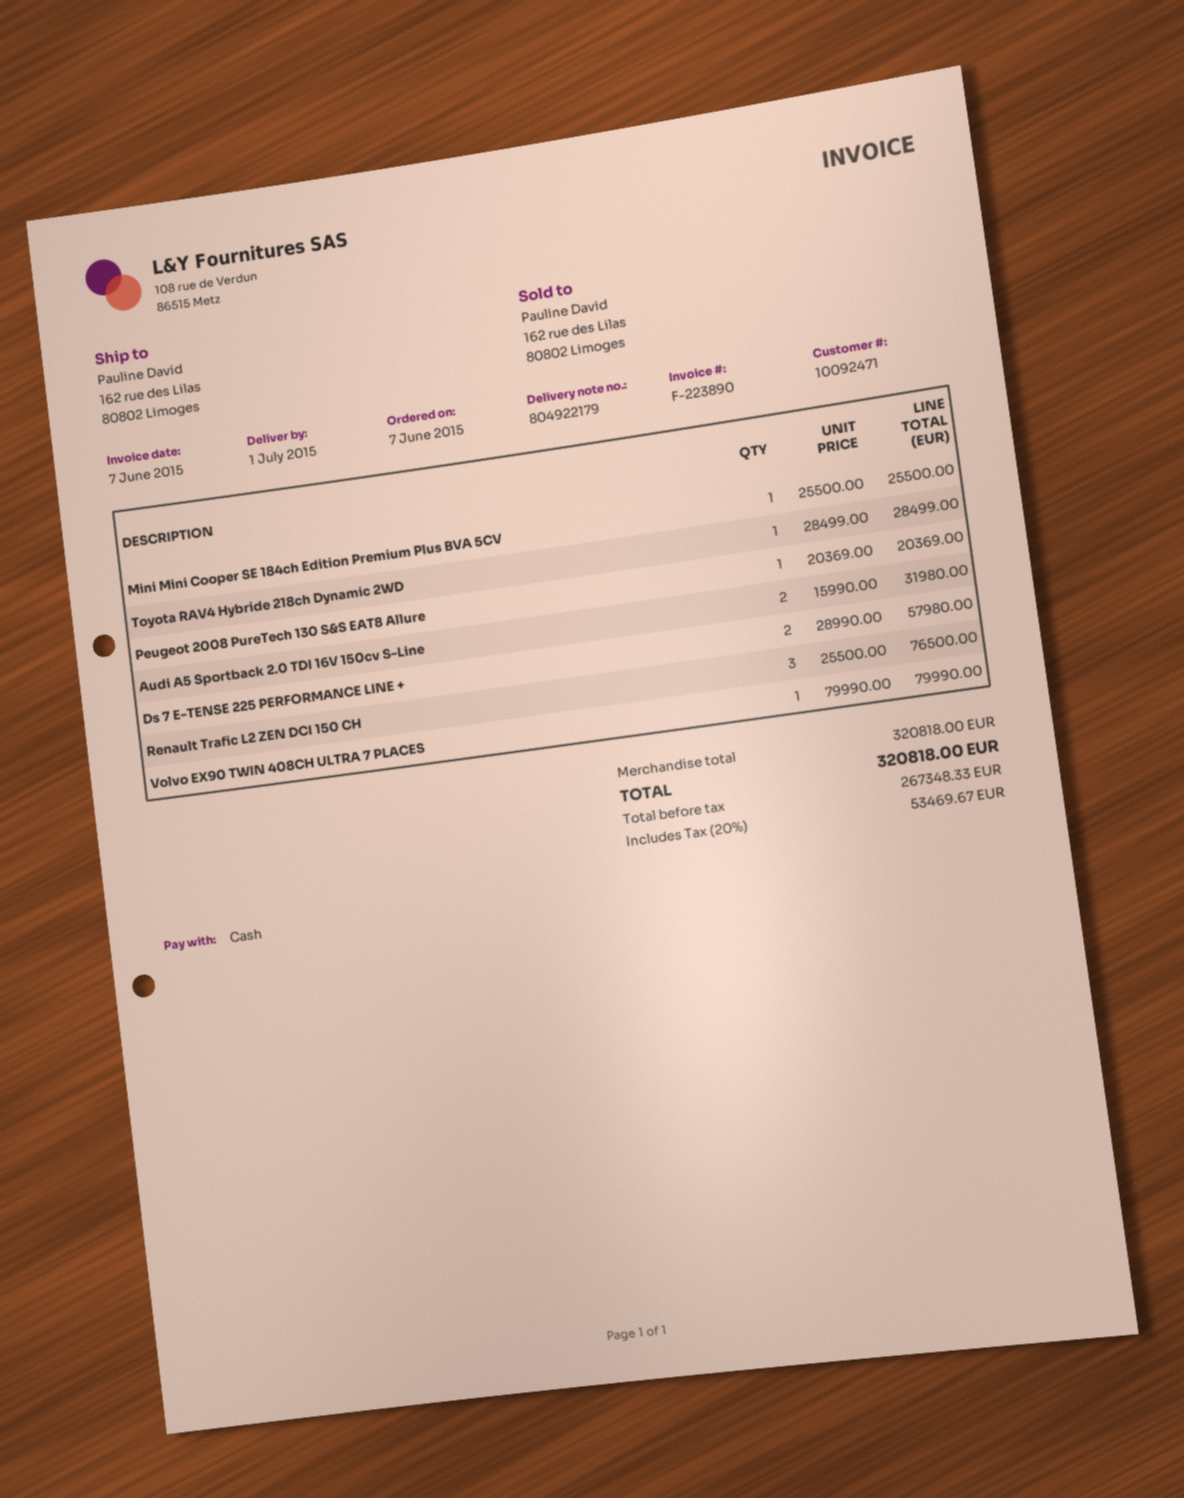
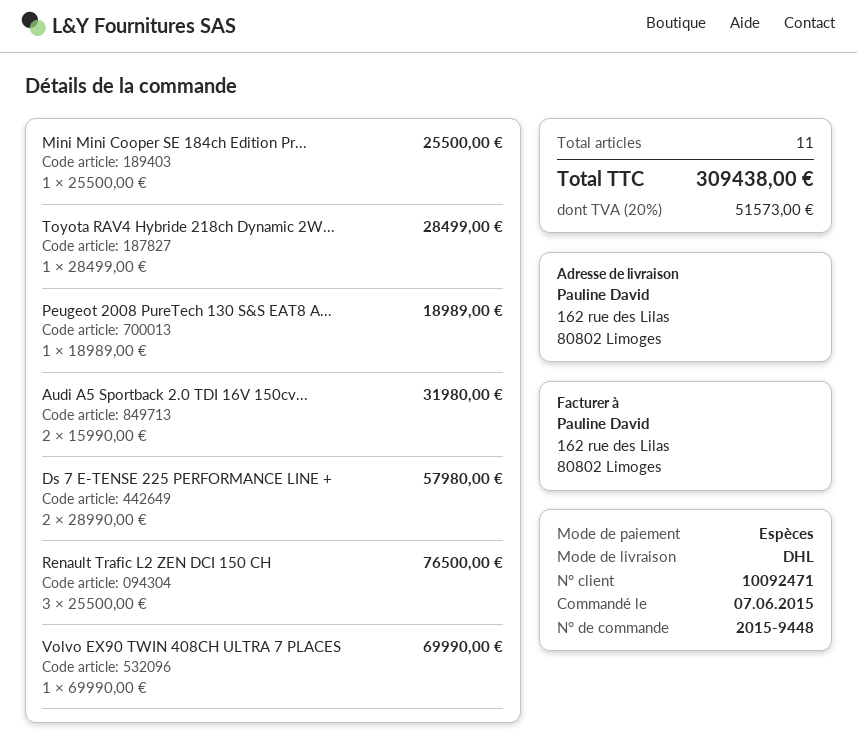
Peugeot 2008 PureTech 130 S&S EAT8 Allure: 1 x 20369.00 = 20369.00 -> 1 x 18989.00 = 18989.00
Volvo EX90 TWIN 408CH ULTRA 7 PLACES: 1 x 79990.00 = 79990.00 -> 1 x 69990.00 = 69990.00
tax: 20% = 53469.67 -> 20% = 51573.00
total: 320818.00 -> 309438.00

